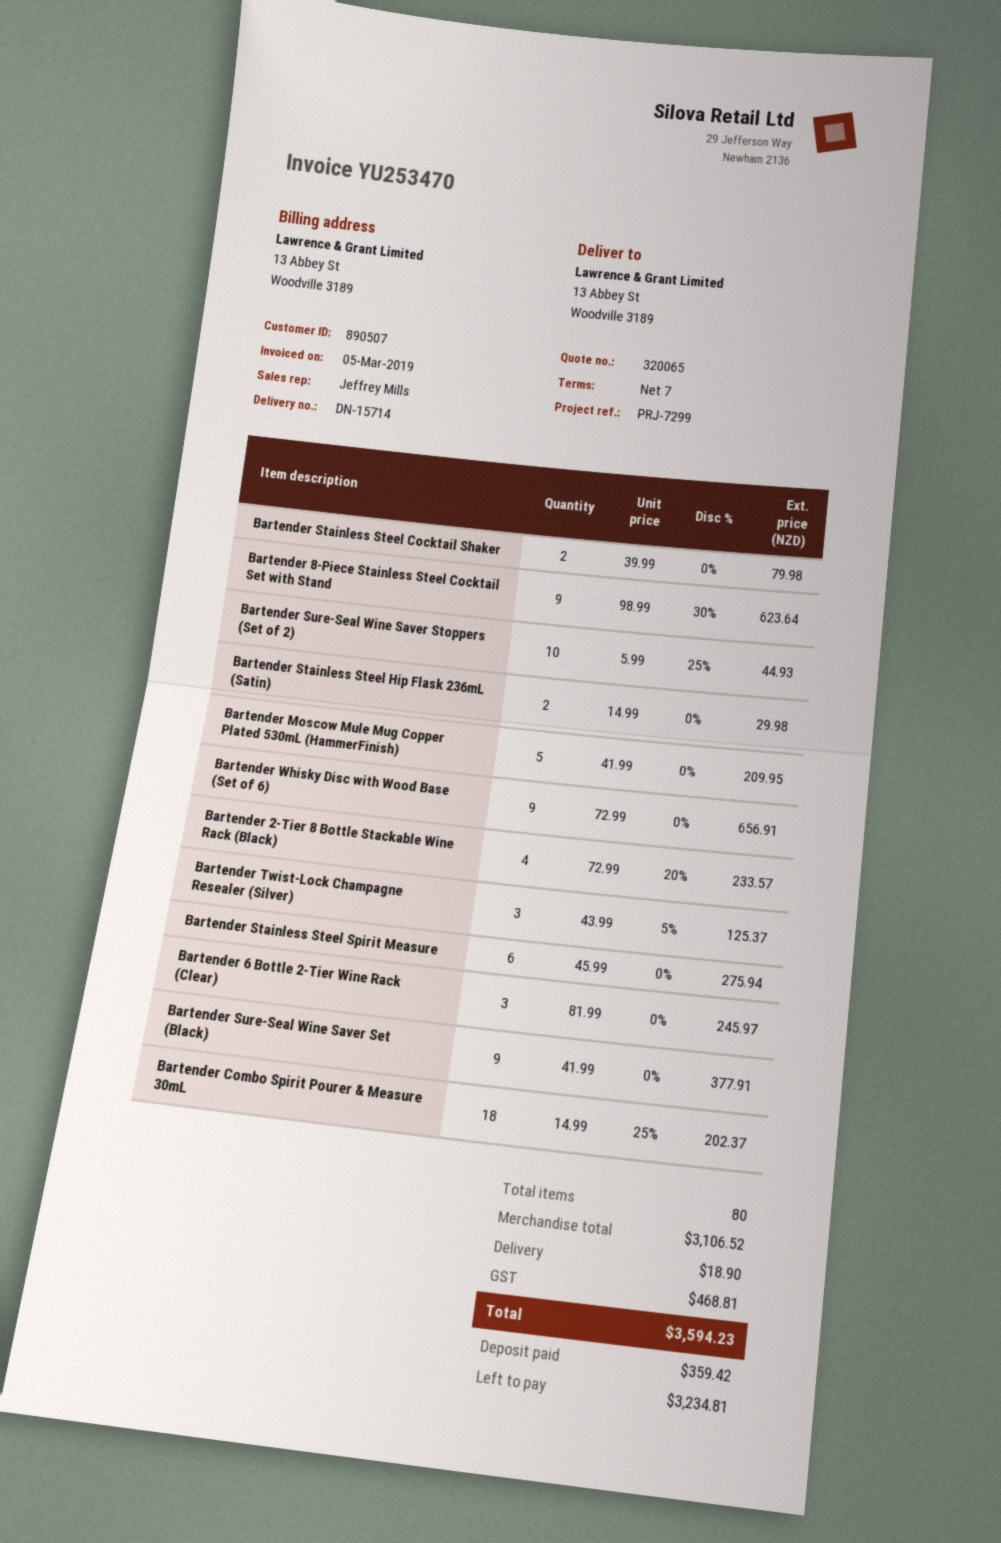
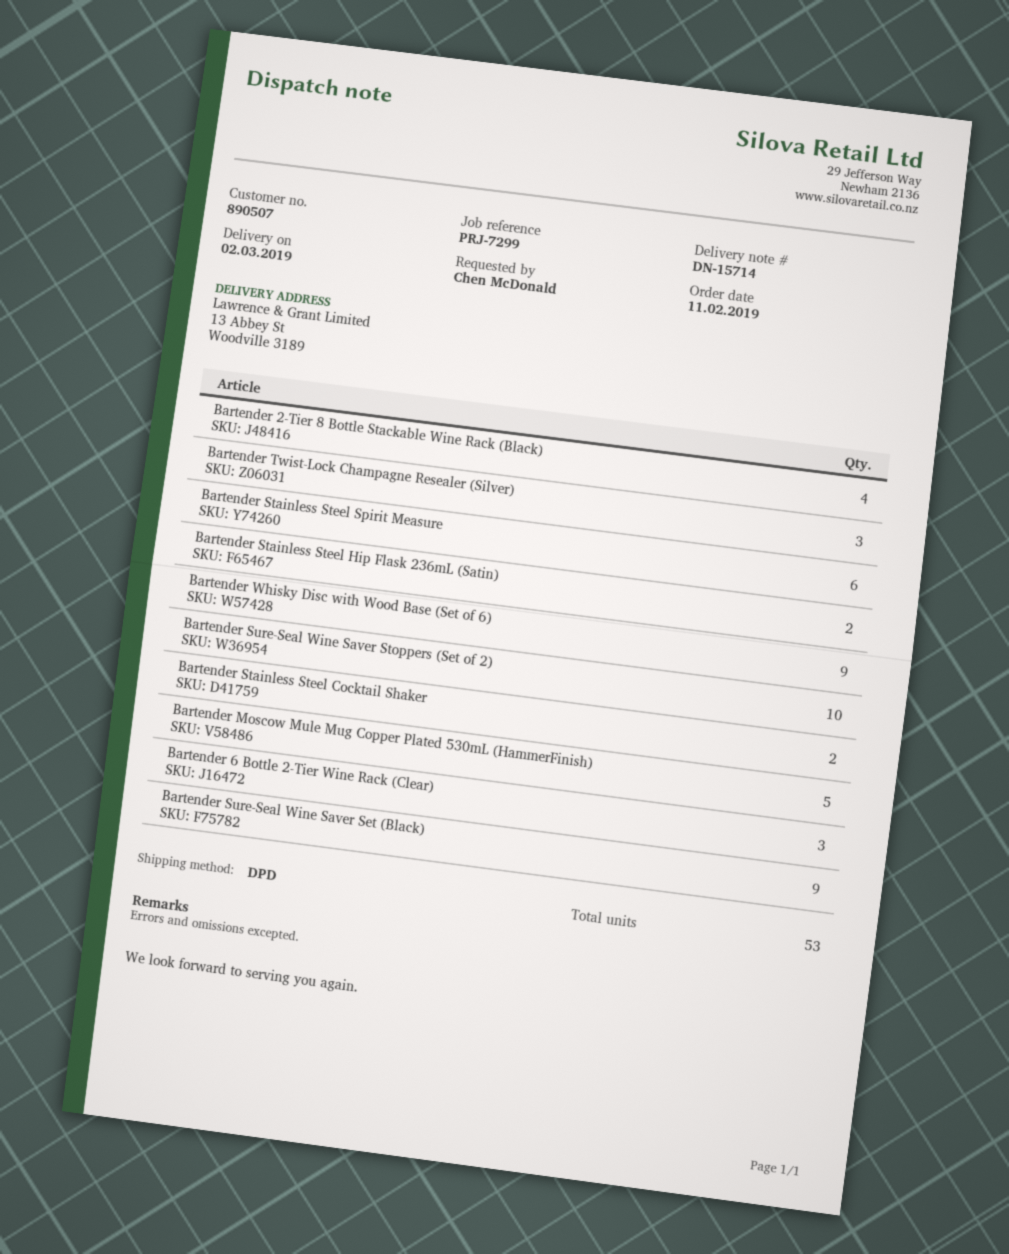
Bartender 8-Piece Stainless Steel Cocktail Set with Stand: 9 -> none
Bartender Combo Spirit Pourer & Measure 30mL: 18 -> none
total quantity: 80 -> 53

